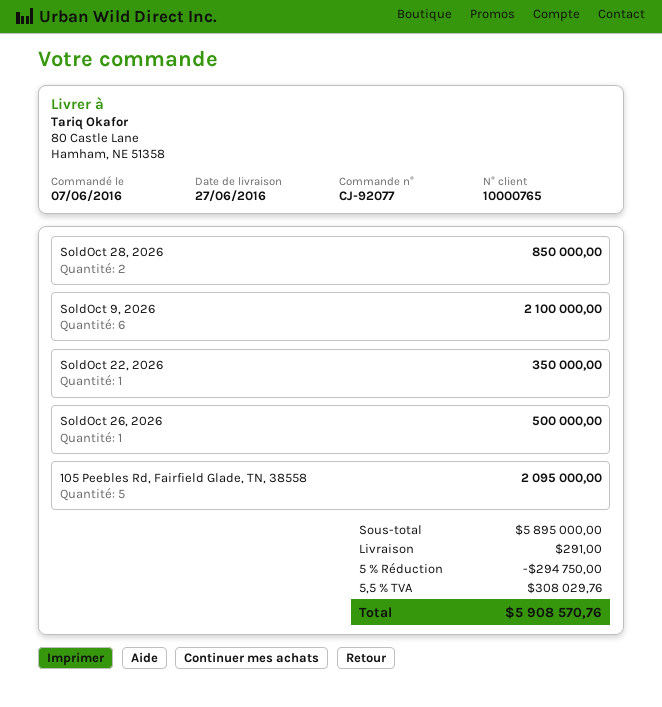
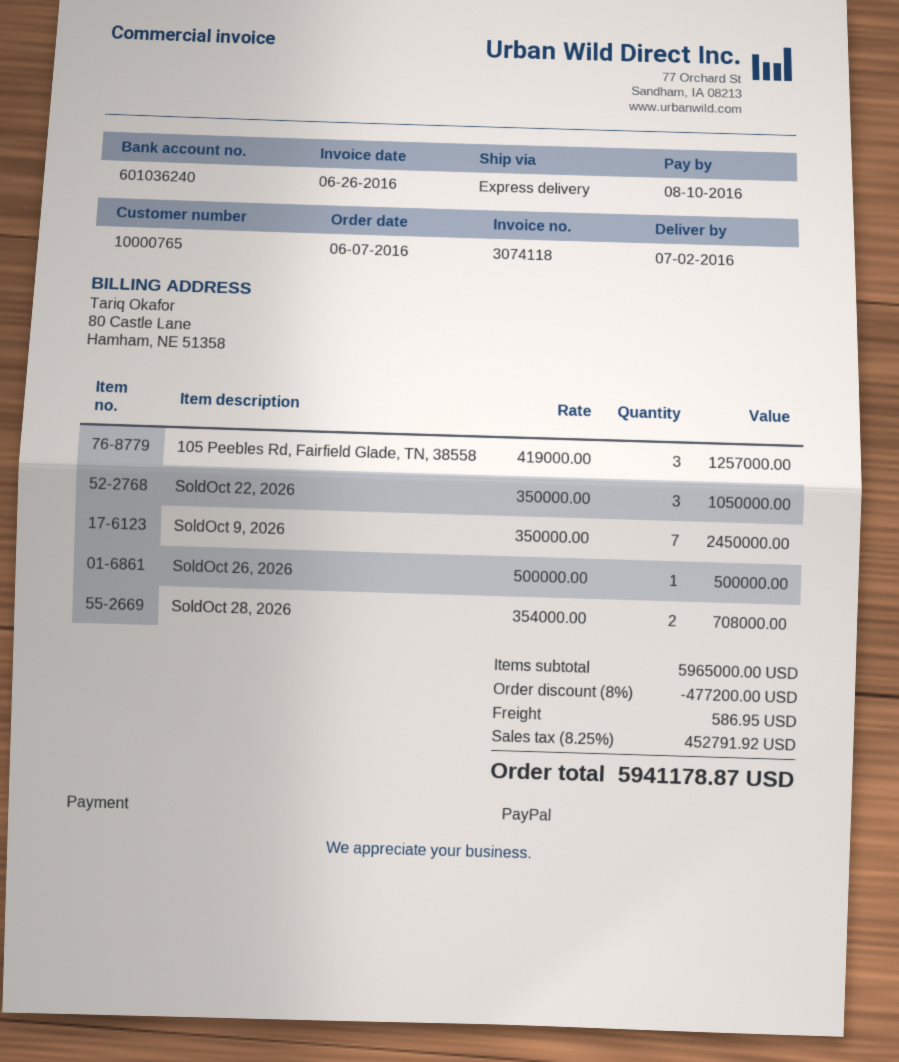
delivery date: 2016-06-27 -> 2016-07-02
SoldOct 28, 2026: 2 for 850000.00 -> 2 for 708000.00
SoldOct 9, 2026: 6 for 2100000.00 -> 7 for 2450000.00
SoldOct 22, 2026: 1 for 350000.00 -> 3 for 1050000.00
105 Peebles Rd, Fairfield Glade, TN, 38558: 5 for 2095000.00 -> 3 for 1257000.00
subtotal: 5895000.00 -> 5965000.00
discount: 5% = 294750.00 -> 8% = 477200.00
shipping: 291.00 -> 586.95
tax: 5.5% = 308029.76 -> 8.25% = 452791.92
total: 5908570.76 -> 5941178.87

